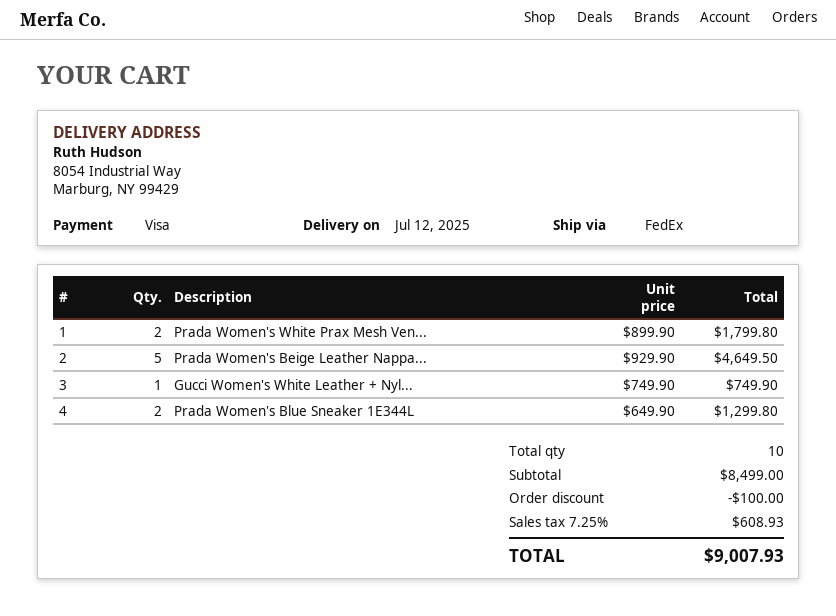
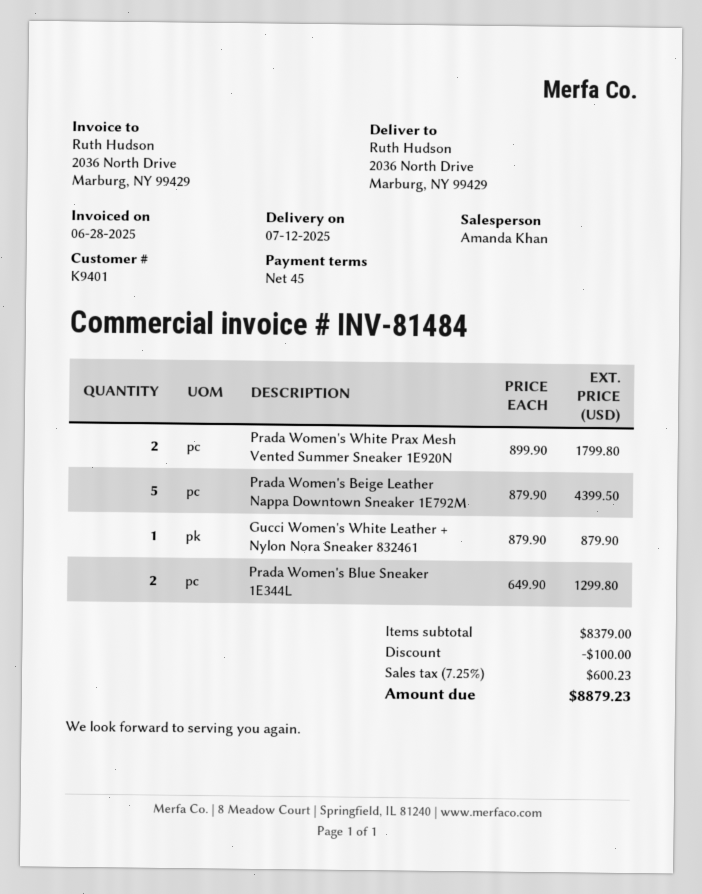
ship to: 8054 Industrial Way, Marburg, NY 99429 -> 2036 North Drive, Marburg, NY 99429
Prada Women's Beige Leather Nappa...: 5 x 929.90 = 4649.50 -> 5 x 879.90 = 4399.50
Gucci Women's White Leather + Nyl...: 1 x 749.90 = 749.90 -> 1 x 879.90 = 879.90
subtotal: 8499.00 -> 8379.00
tax: 7.25% = 608.93 -> 7.25% = 600.23
total: 9007.93 -> 8879.23

